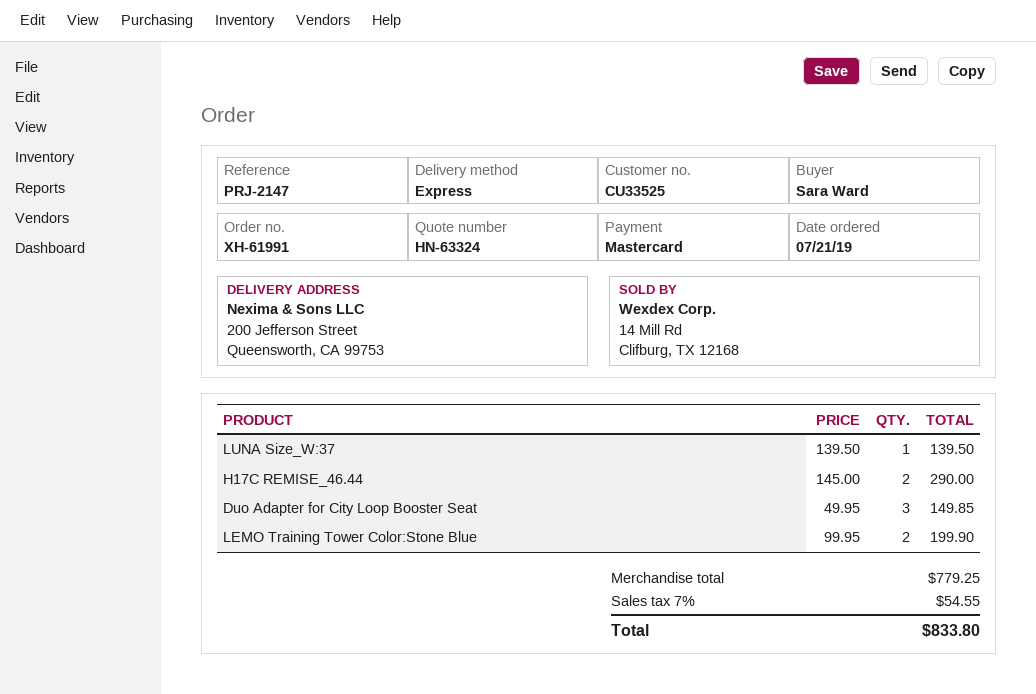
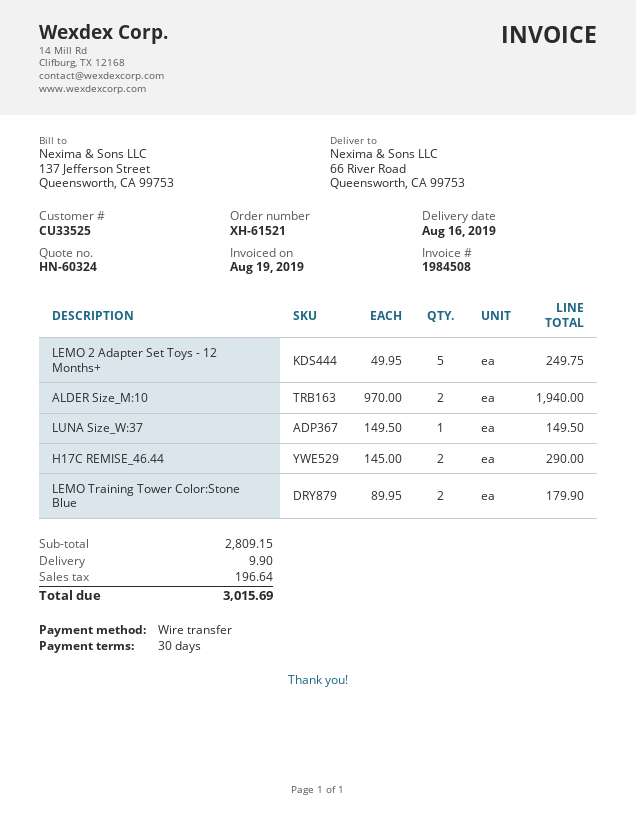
quote number: HN-63324 -> HN-60324
order number: XH-61991 -> XH-61521
payment method: Mastercard -> bank transfer
ship to: 200 Jefferson Street, Queensworth, CA 99753 -> 66 River Road, Queensworth, CA 99753
LUNA Size_W:37: 1 x 139.50 = 139.50 -> 1 x 149.50 = 149.50
Duo Adapter for City Loop Booster Seat: 3 x 49.95 = 149.85 -> none
LEMO Training Tower Color:Stone Blue: 2 x 99.95 = 199.90 -> 2 x 89.95 = 179.90
LEMO 2 Adapter Set Toys - 12 Months+: none -> 5 x 49.95 = 249.75
ALDER Size_M:10: none -> 2 x 970.00 = 1940.00
subtotal: 779.25 -> 2809.15
shipping: none -> 9.90
tax: 54.55 -> 196.64
total: 833.80 -> 3015.69

